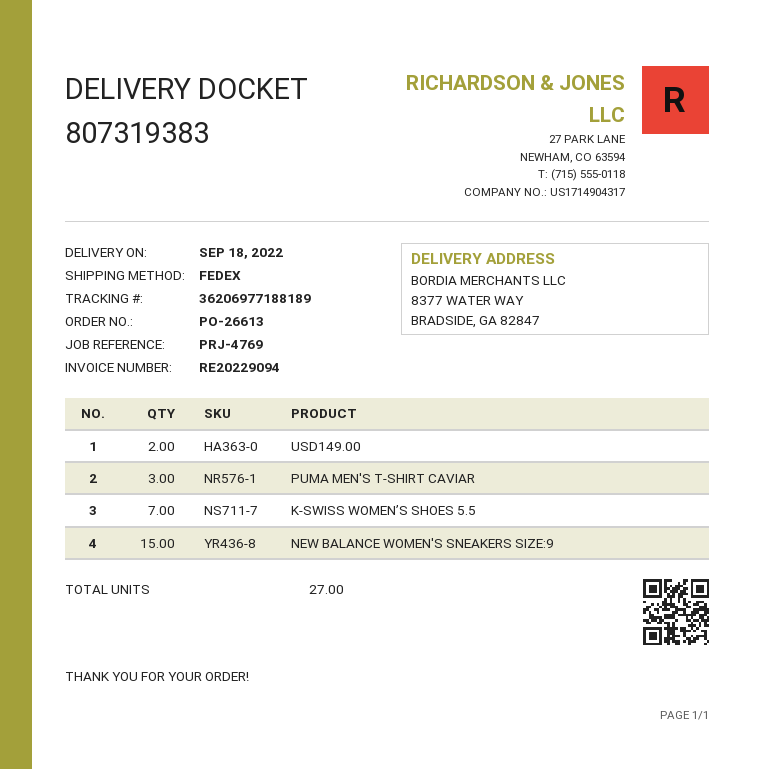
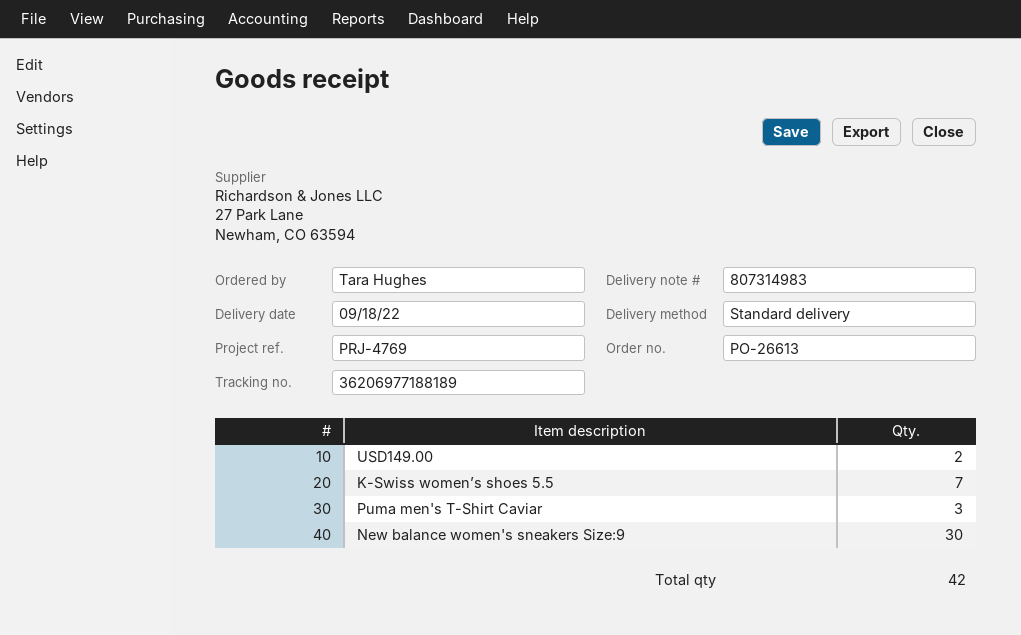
delivery note number: 807319383 -> 807314983
shipping method: FedEx -> standard
NEW BALANCE WOMEN'S SNEAKERS SIZE:9: 15 -> 30
total quantity: 27 -> 42

